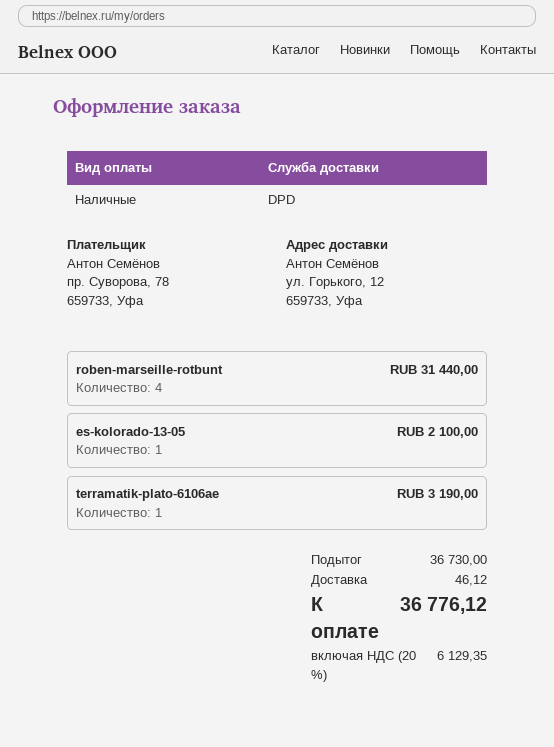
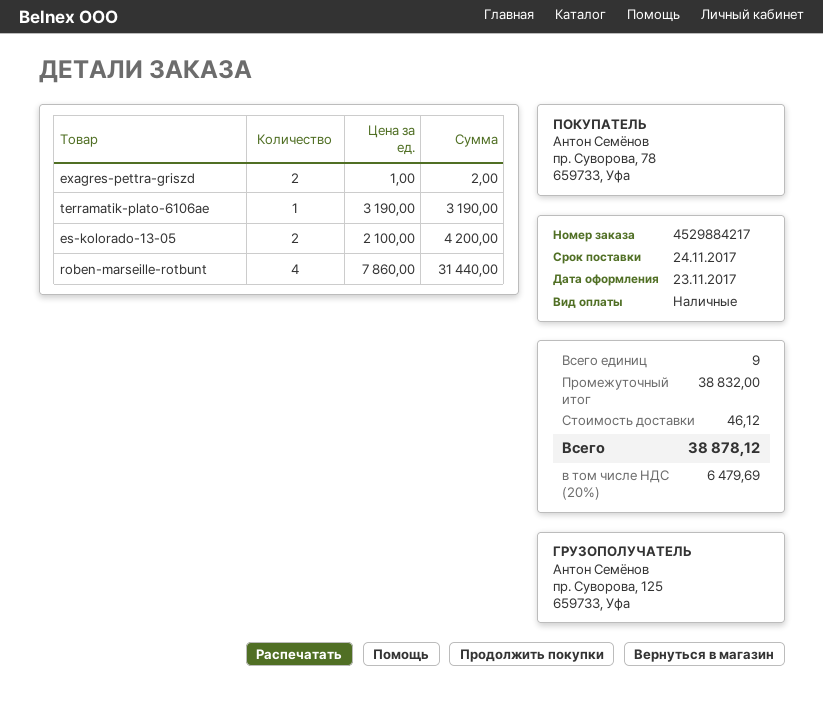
ship to: ул. Горького, 12, 659733, Уфа -> пр. Суворова, 125, 659733, Уфа
es-kolorado-13-05: 1 for 2100.00 -> 2 for 4200.00
exagres-pettra-griszd: none -> 2 for 2.00
subtotal: 36730.00 -> 38832.00
tax: 20% = 6129.35 -> 20% = 6479.69
total: 36776.12 -> 38878.12

